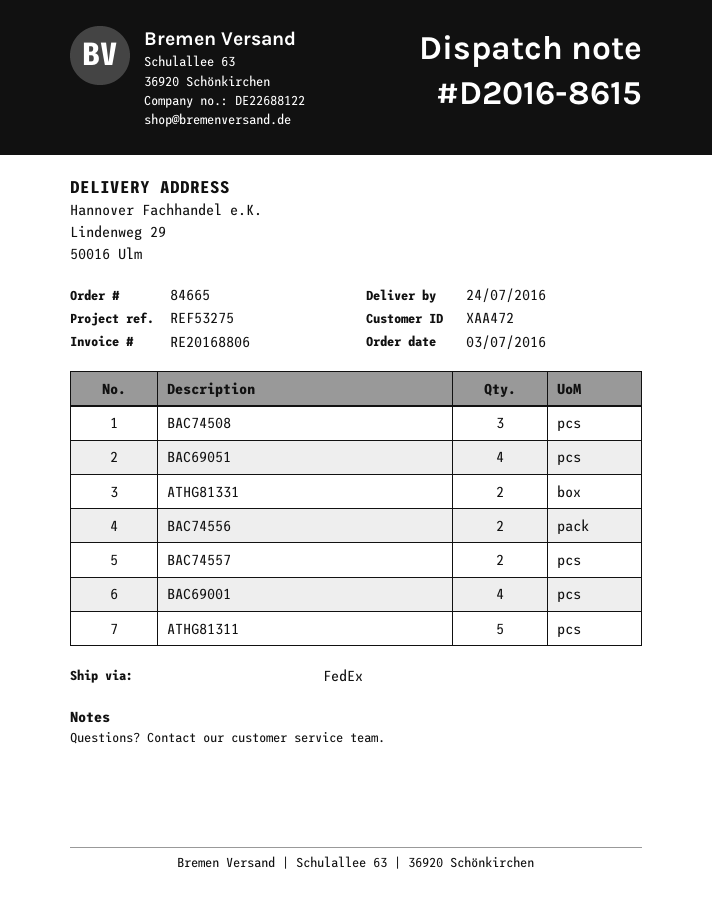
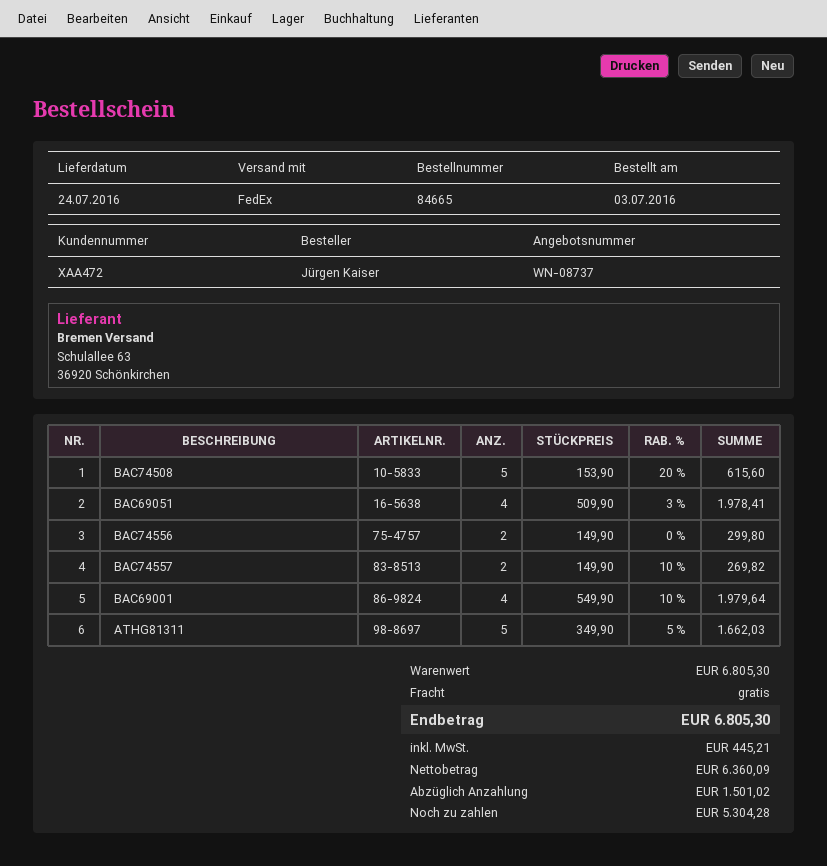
BAC74508: 3 -> 5
ATHG81331: 2 -> none

